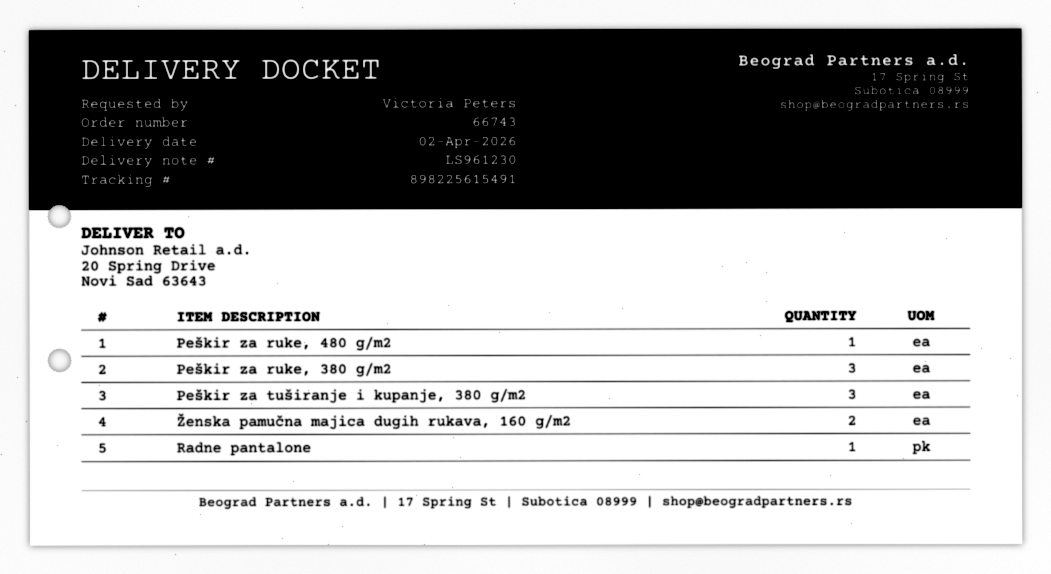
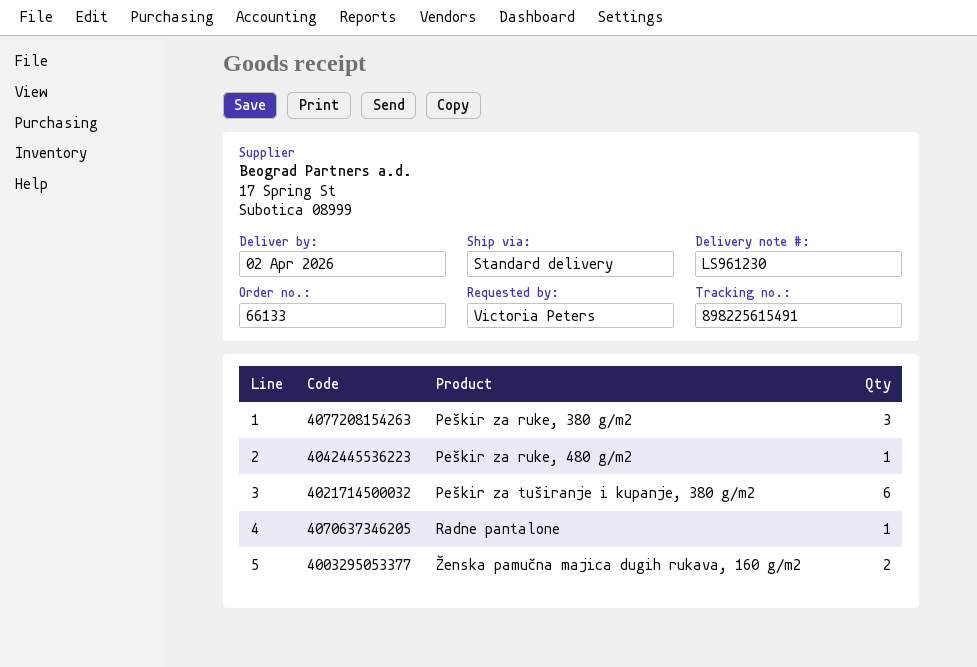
order number: 66743 -> 66133
Peškir za tuširanje i kupanje, 380 g/m2: 3 -> 6

